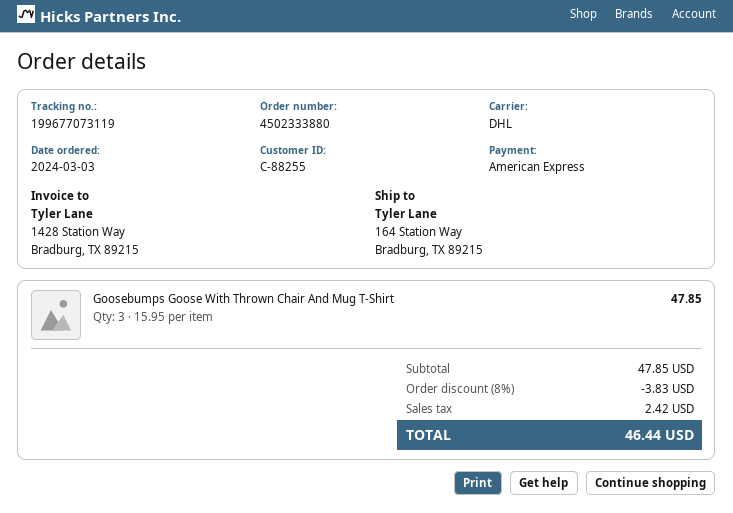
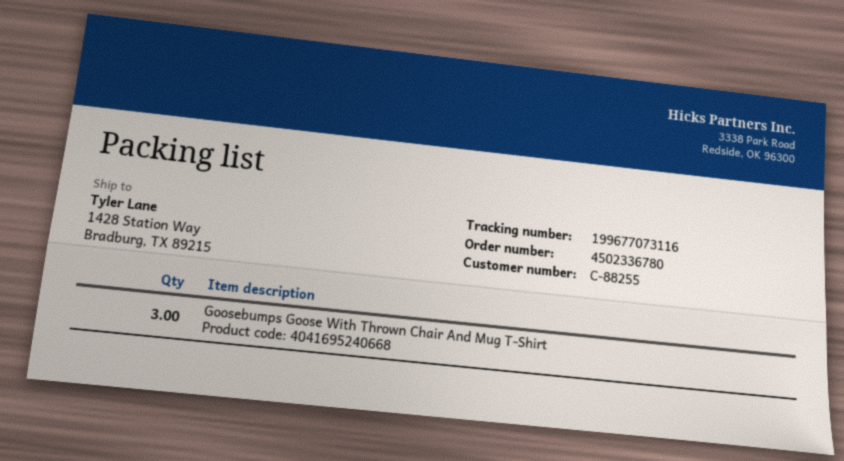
order number: 4502333880 -> 4502336780
tracking number: 199677073119 -> 199677073116
ship to: 164 Station Way, Bradburg, TX 89215 -> 1428 Station Way, Bradburg, TX 89215

